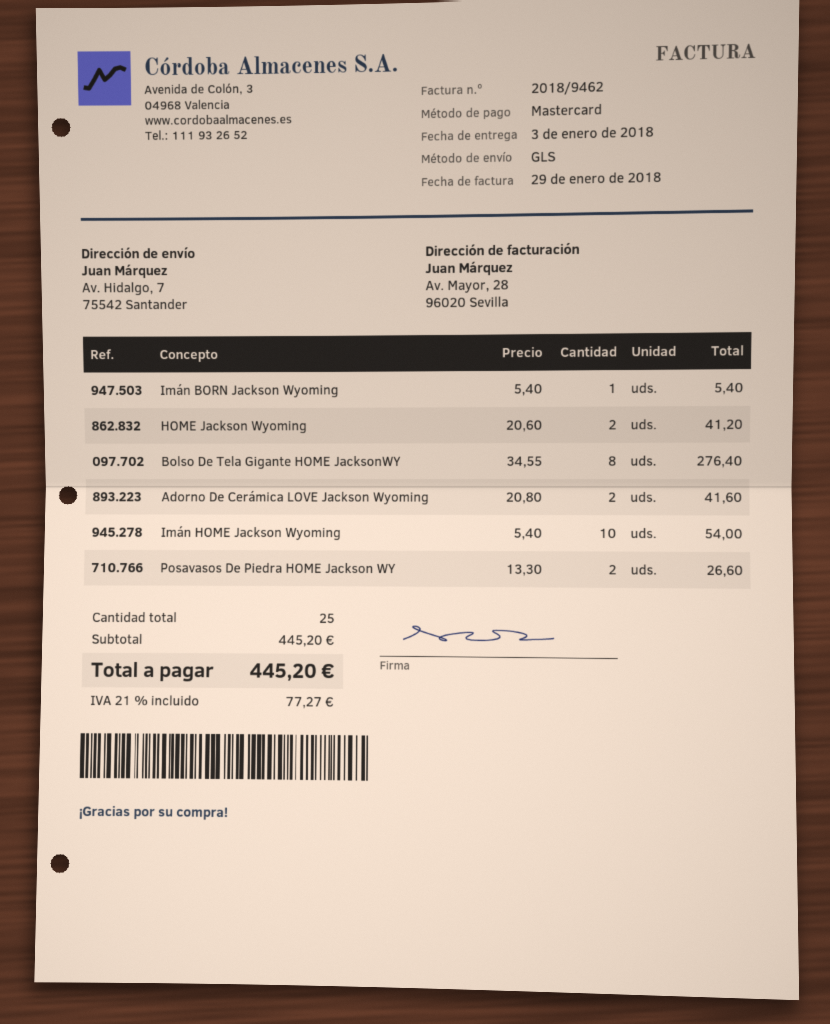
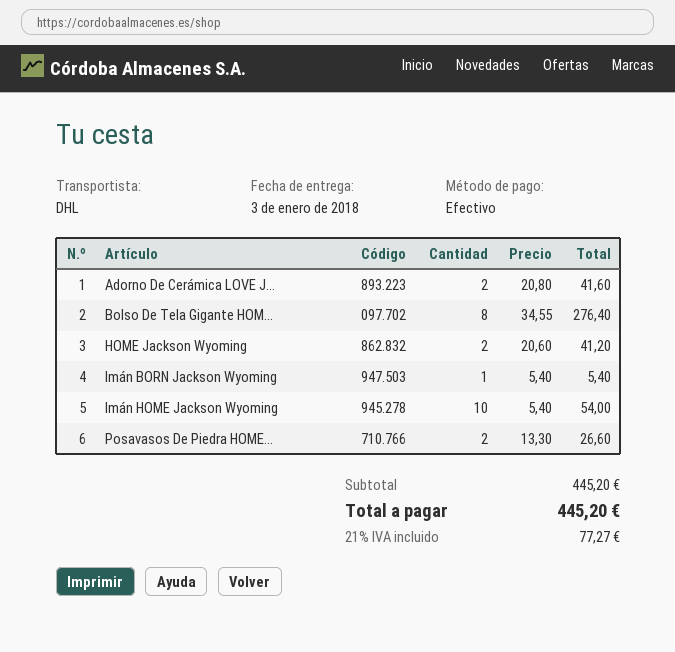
payment method: Mastercard -> cash
shipping method: GLS -> DHL

